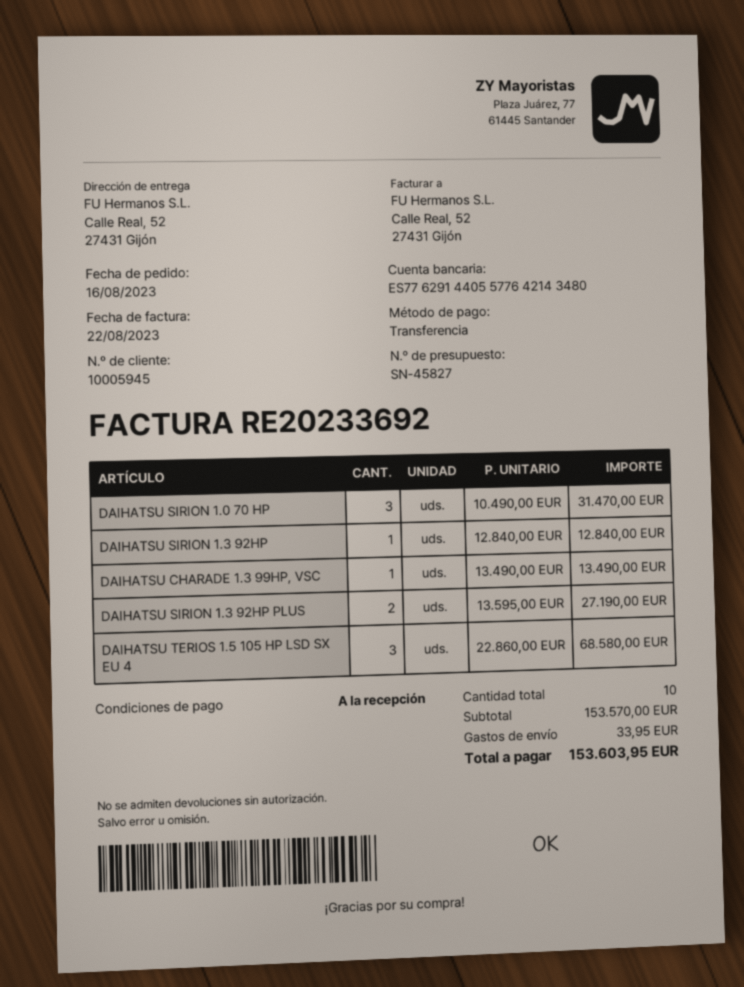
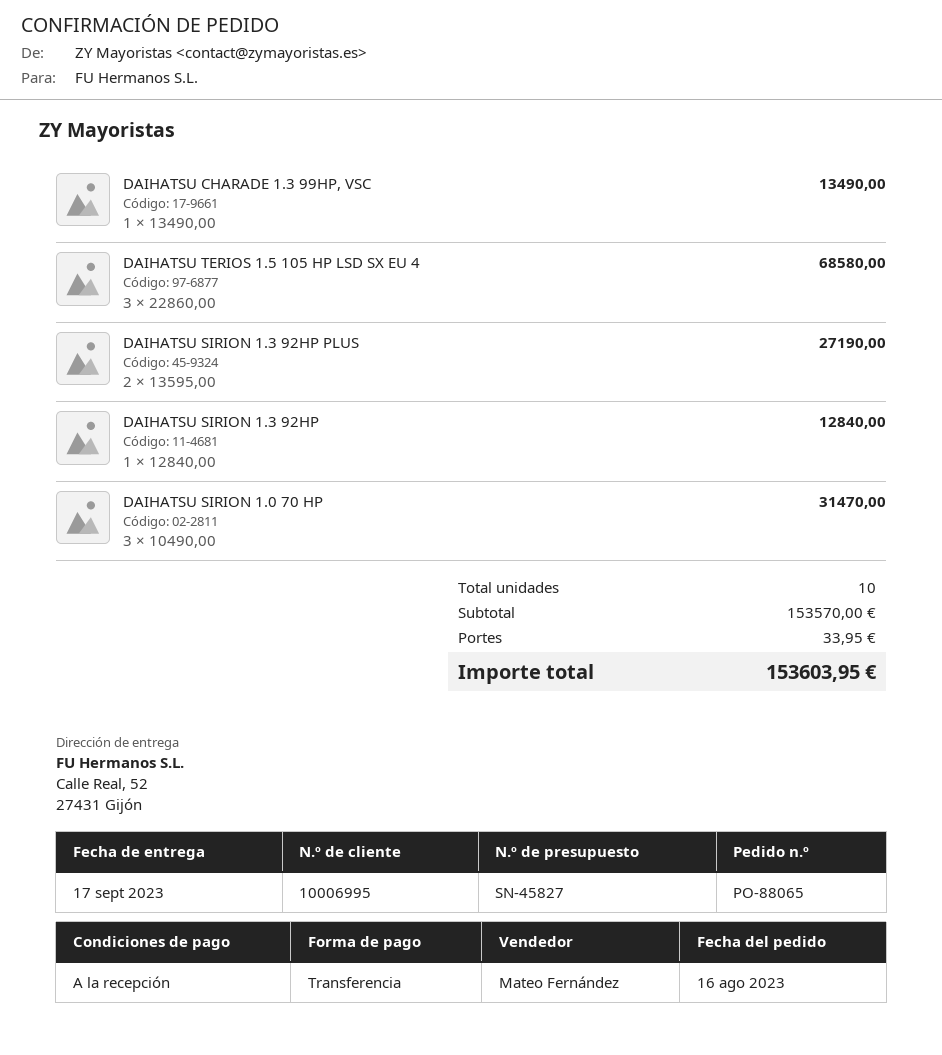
customer number: 10005945 -> 10006995

